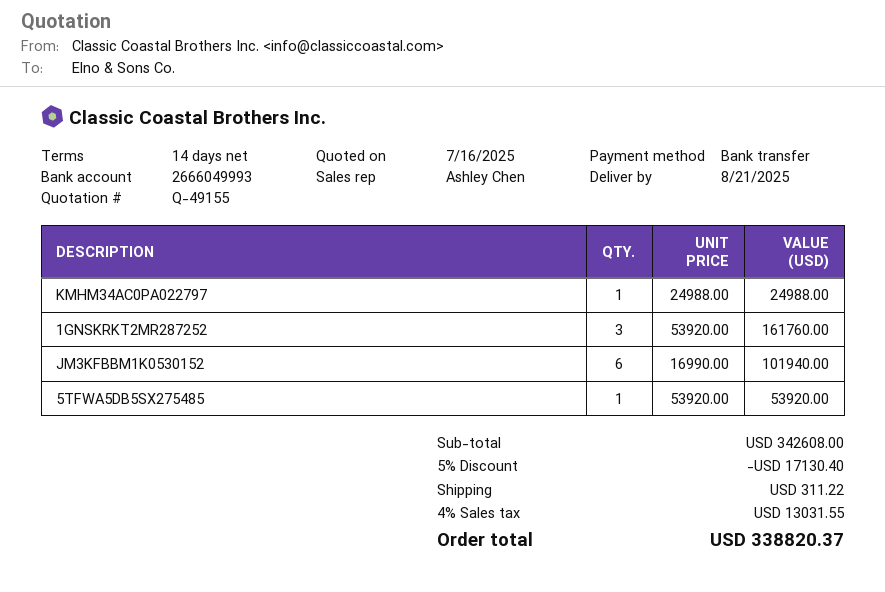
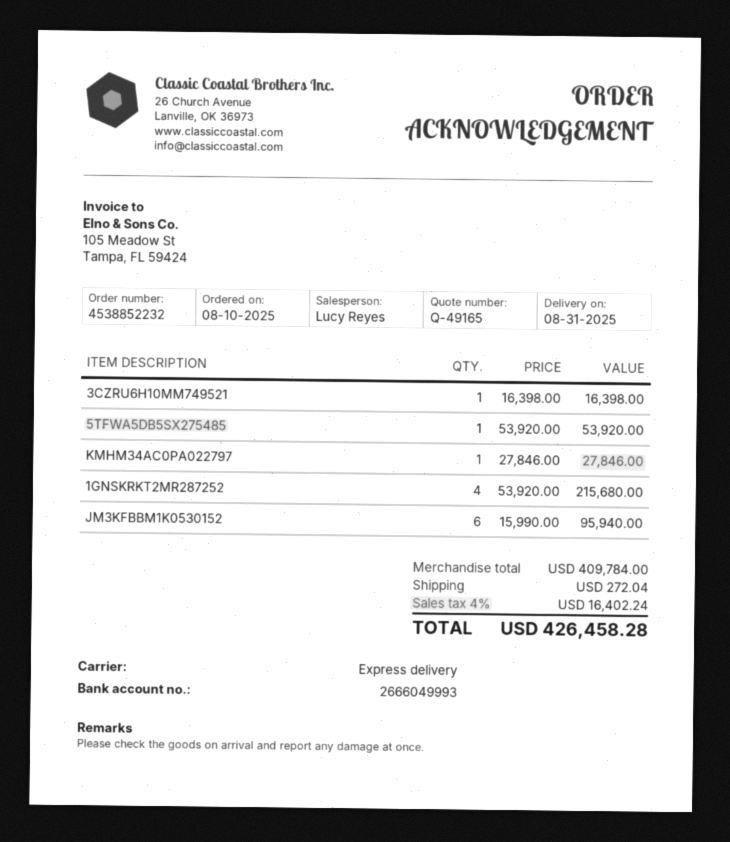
quote number: Q-49155 -> Q-49165
delivery date: 2025-08-21 -> 2025-08-31
sales rep: Ashley Chen -> Lucy Reyes
KMHM34AC0PA022797: 1 x 24988.00 = 24988.00 -> 1 x 27846.00 = 27846.00
1GNSKRKT2MR287252: 3 x 53920.00 = 161760.00 -> 4 x 53920.00 = 215680.00
JM3KFBBM1K0530152: 6 x 16990.00 = 101940.00 -> 6 x 15990.00 = 95940.00
3CZRU6H10MM749521: none -> 1 x 16398.00 = 16398.00
subtotal: 342608.00 -> 409784.00
discount: 5% = 17130.40 -> none
shipping: 311.22 -> 272.04
tax: 4% = 13031.55 -> 4% = 16402.24
total: 338820.37 -> 426458.28

